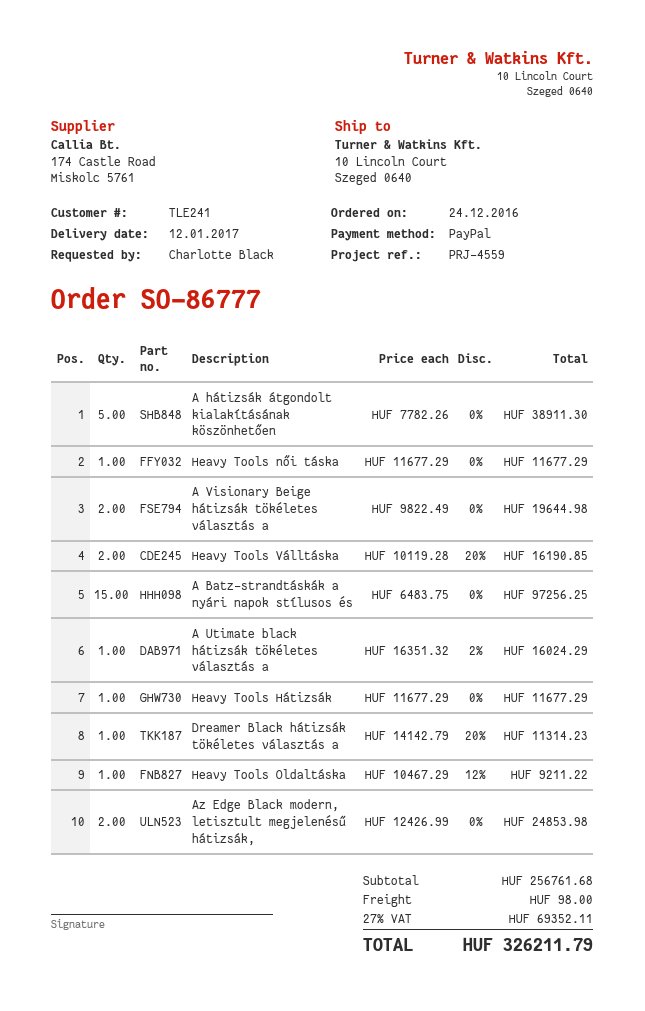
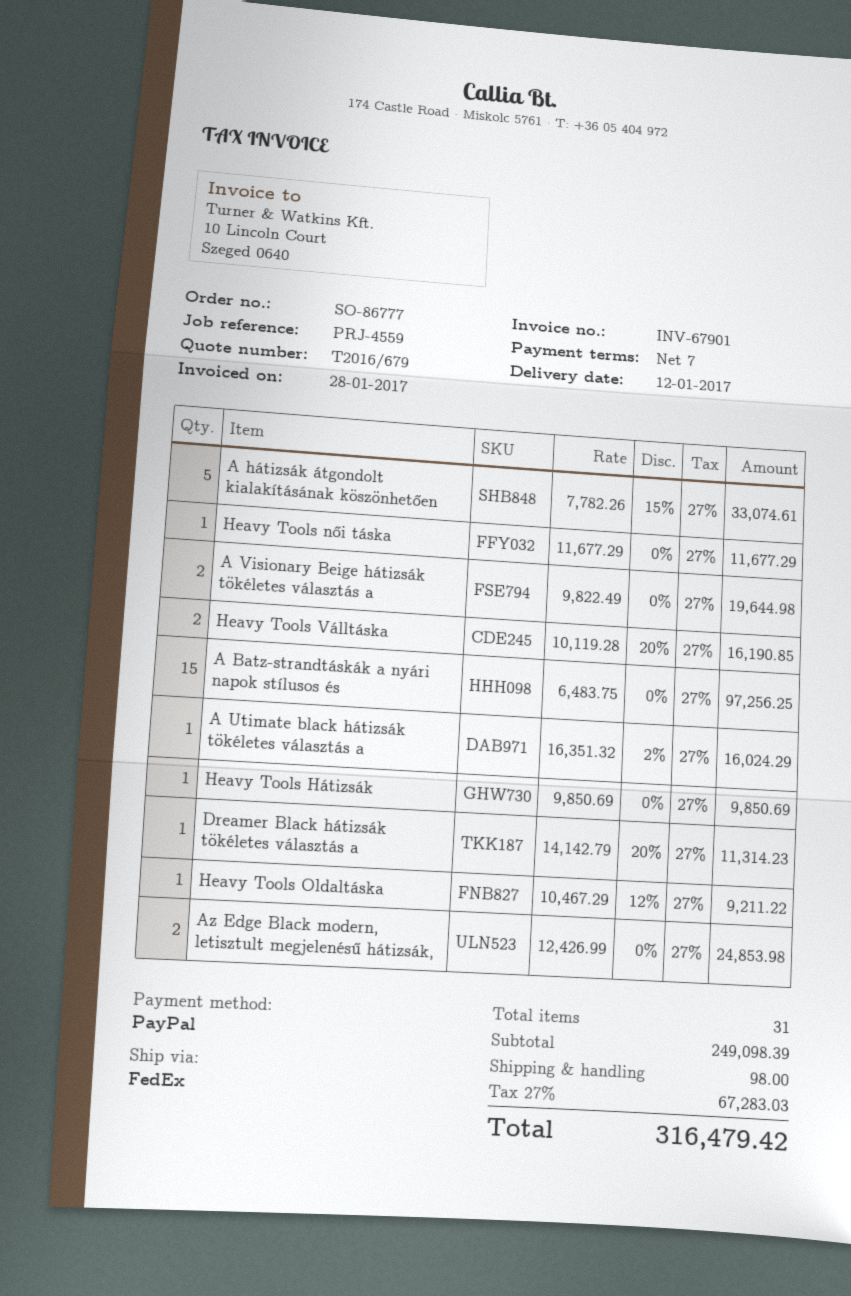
A hátizsák átgondolt kialakításának köszönhetően: 5 x 7782.26 = 38911.30 -> 5 x 7782.26 - 15% = 33074.61
Heavy Tools Hátizsák: 1 x 11677.29 = 11677.29 -> 1 x 9850.69 = 9850.69
subtotal: 256761.68 -> 249098.39
tax: 27% = 69352.11 -> 27% = 67283.03
total: 326211.79 -> 316479.42

